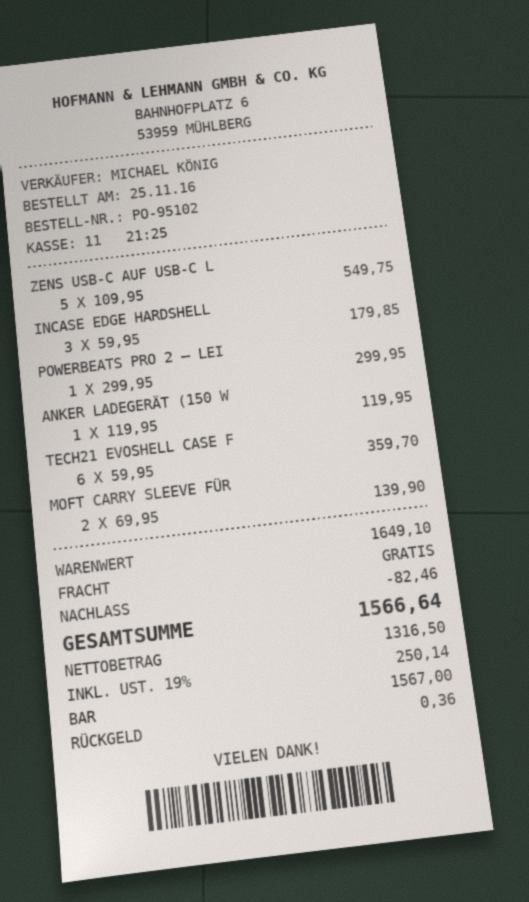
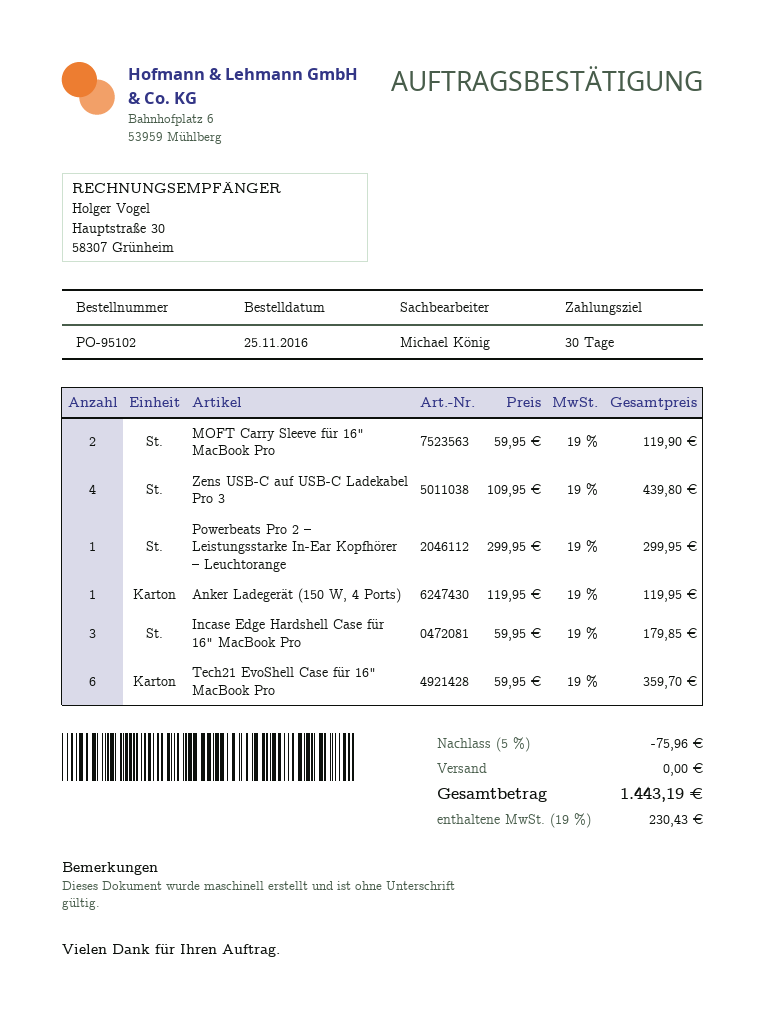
ZENS USB‑C AUF USB‑C L: 5 x 109.95 = 549.75 -> 4 x 109.95 = 439.80
MOFT CARRY SLEEVE FÜR: 2 x 69.95 = 139.90 -> 2 x 59.95 = 119.90
discount: 82.46 -> 75.96
tax: 19% = 250.14 -> 19% = 230.43
total: 1566.64 -> 1443.19

